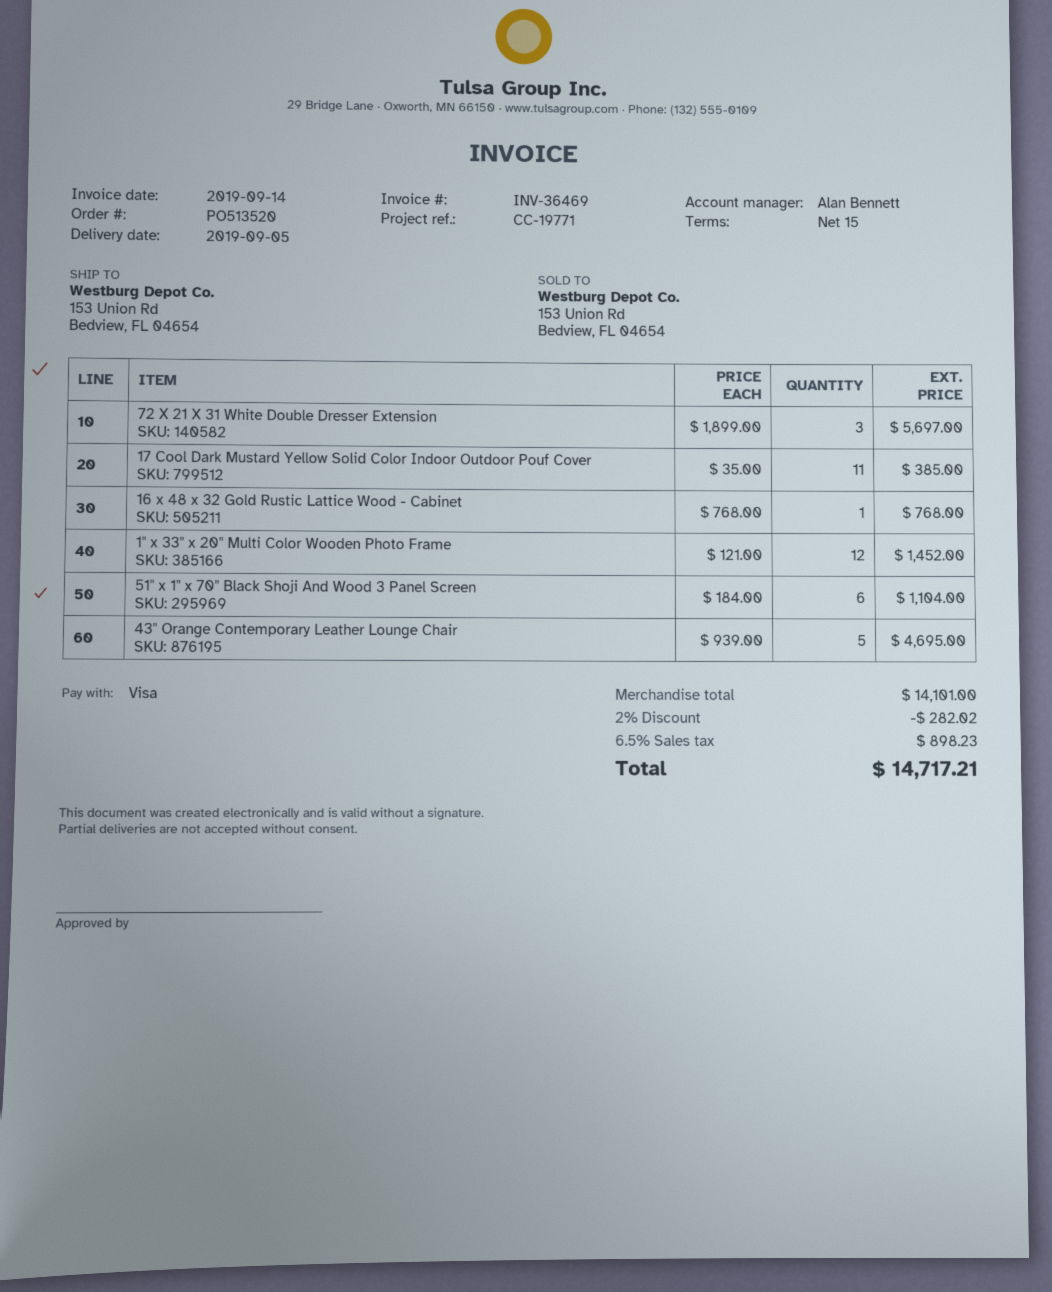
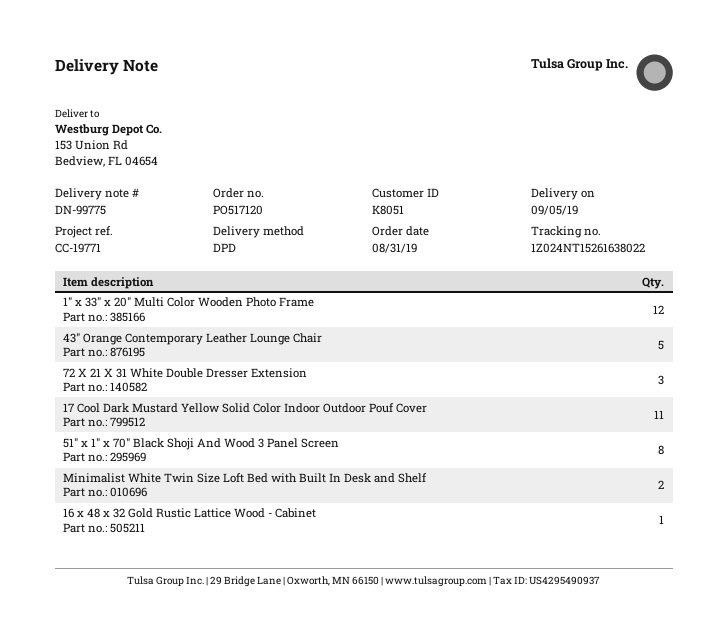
order number: PO513520 -> PO517120
51" x 1" x 70" Black Shoji And Wood 3 Panel Screen: 6 -> 8
Minimalist White Twin Size Loft Bed with Built In Desk and Shelf: none -> 2

